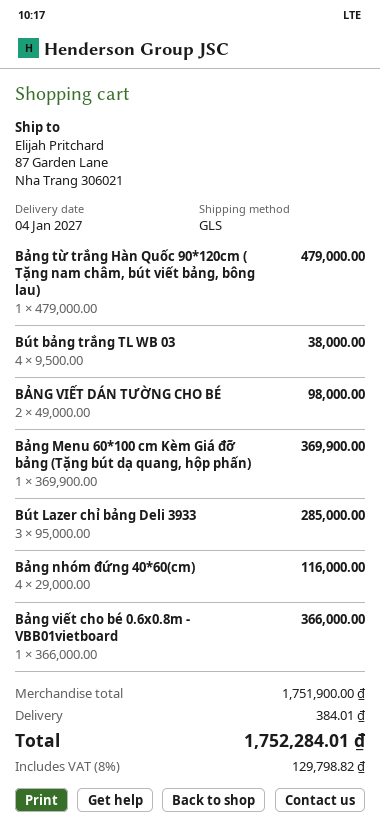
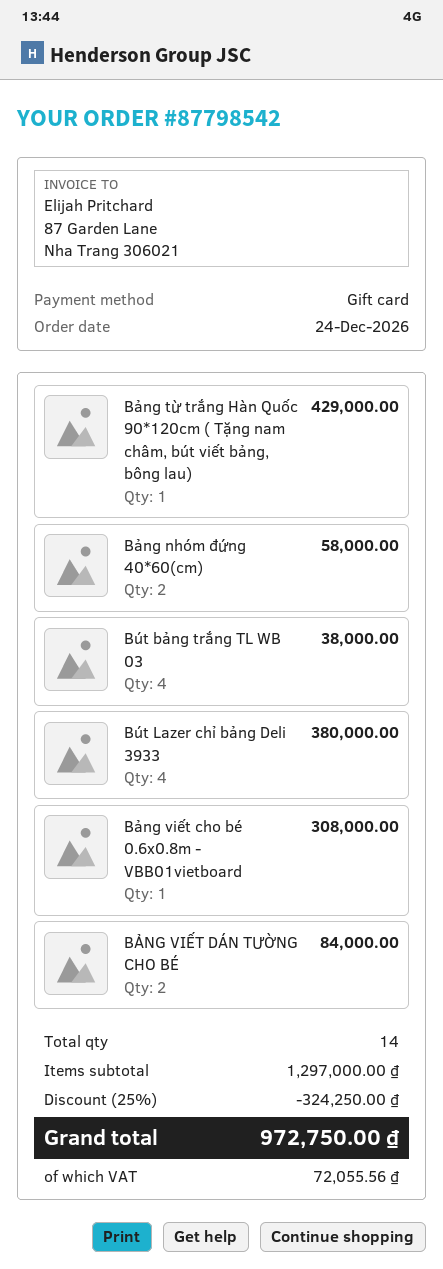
Bảng từ trắng Hàn Quốc 90*120cm ( Tặng nam châm, bút viết bảng, bông lau): 1 for 479000.00 -> 1 for 429000.00
BẢNG VIẾT DÁN TƯỜNG CHO BÉ: 2 for 98000.00 -> 2 for 84000.00
Bảng Menu 60*100 cm Kèm Giá đỡ bảng (Tặng bút dạ quang, hộp phấn): 1 for 369900.00 -> none
Bút Lazer chỉ bảng Deli 3933: 3 for 285000.00 -> 4 for 380000.00
Bảng nhóm đứng 40*60(cm): 4 for 116000.00 -> 2 for 58000.00
Bảng viết cho bé 0.6x0.8m - VBB01vietboard: 1 for 366000.00 -> 1 for 308000.00
subtotal: 1751900.00 -> 1297000.00
discount: none -> 25% = 324250.00
shipping: 384.01 -> none
tax: 129798.82 -> 72055.56
total: 1752284.01 -> 972750.00

